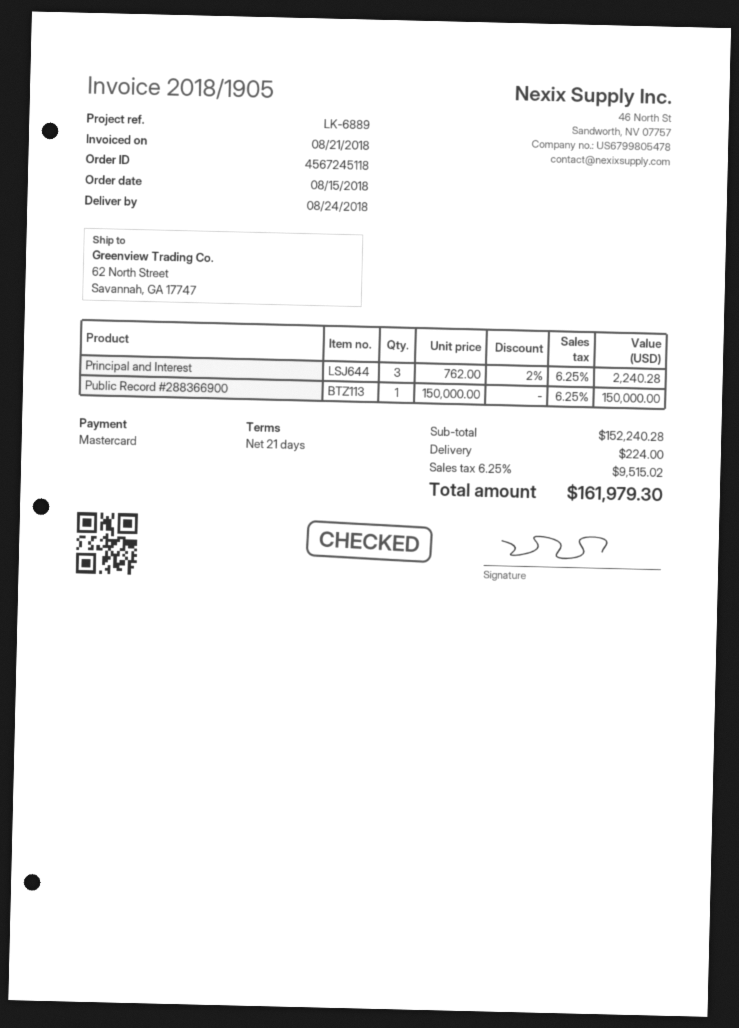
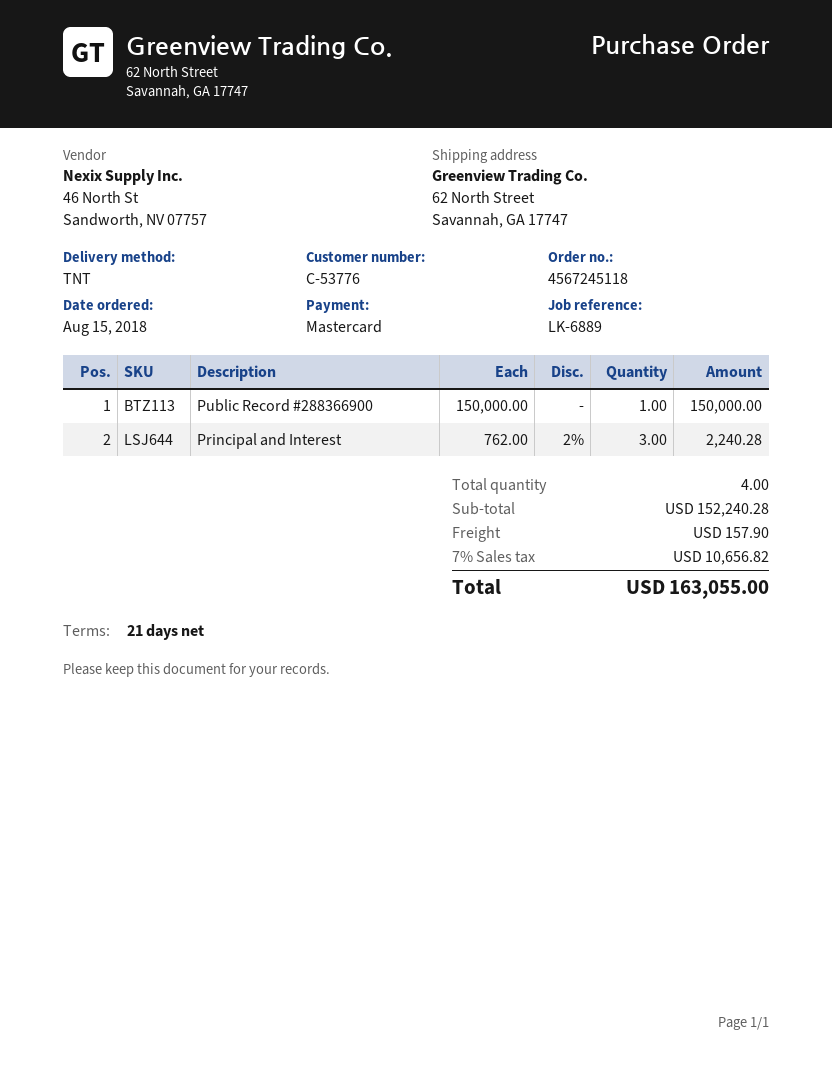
shipping: 224.00 -> 157.90
tax: 6.25% = 9515.02 -> 7% = 10656.82
total: 161979.30 -> 163055.00

